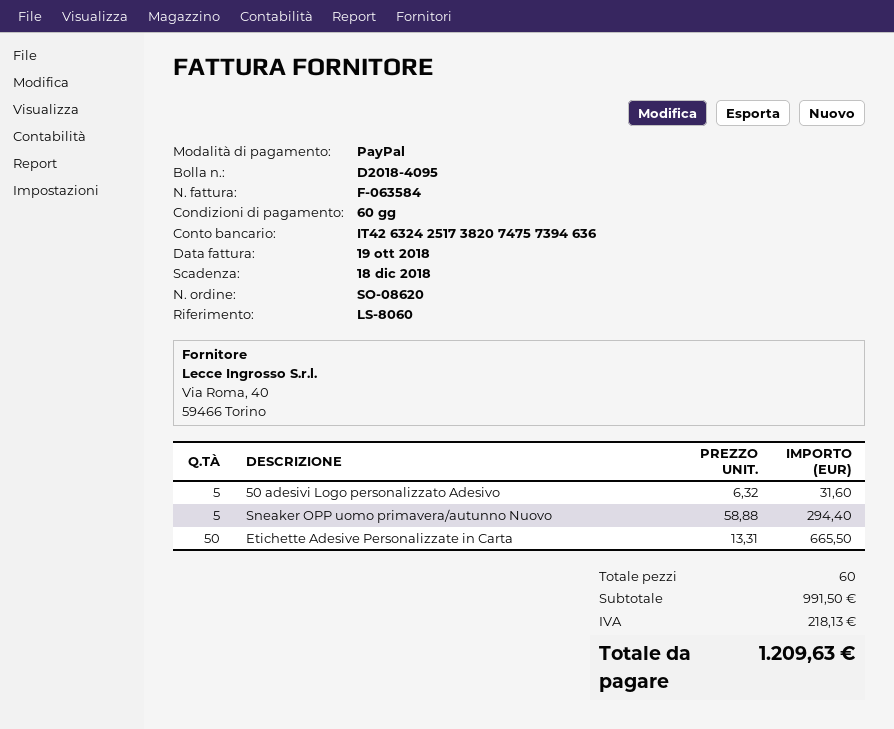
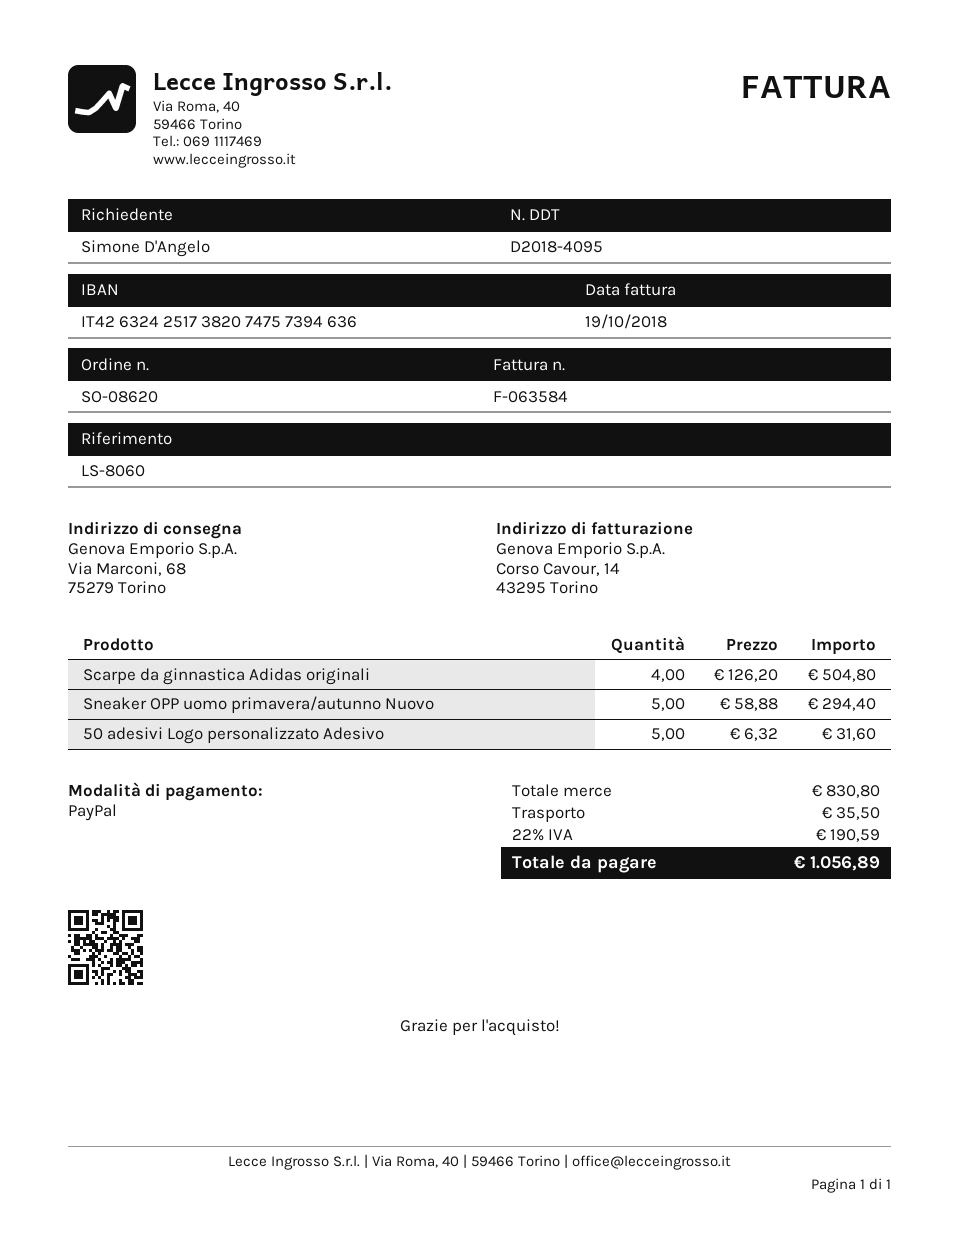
Etichette Adesive Personalizzate in Carta: 50 x 13.31 = 665.50 -> none
Scarpe da ginnastica Adidas originali: none -> 4 x 126.20 = 504.80
subtotal: 991.50 -> 830.80
shipping: none -> 35.50
tax: 218.13 -> 190.59
total: 1209.63 -> 1056.89

